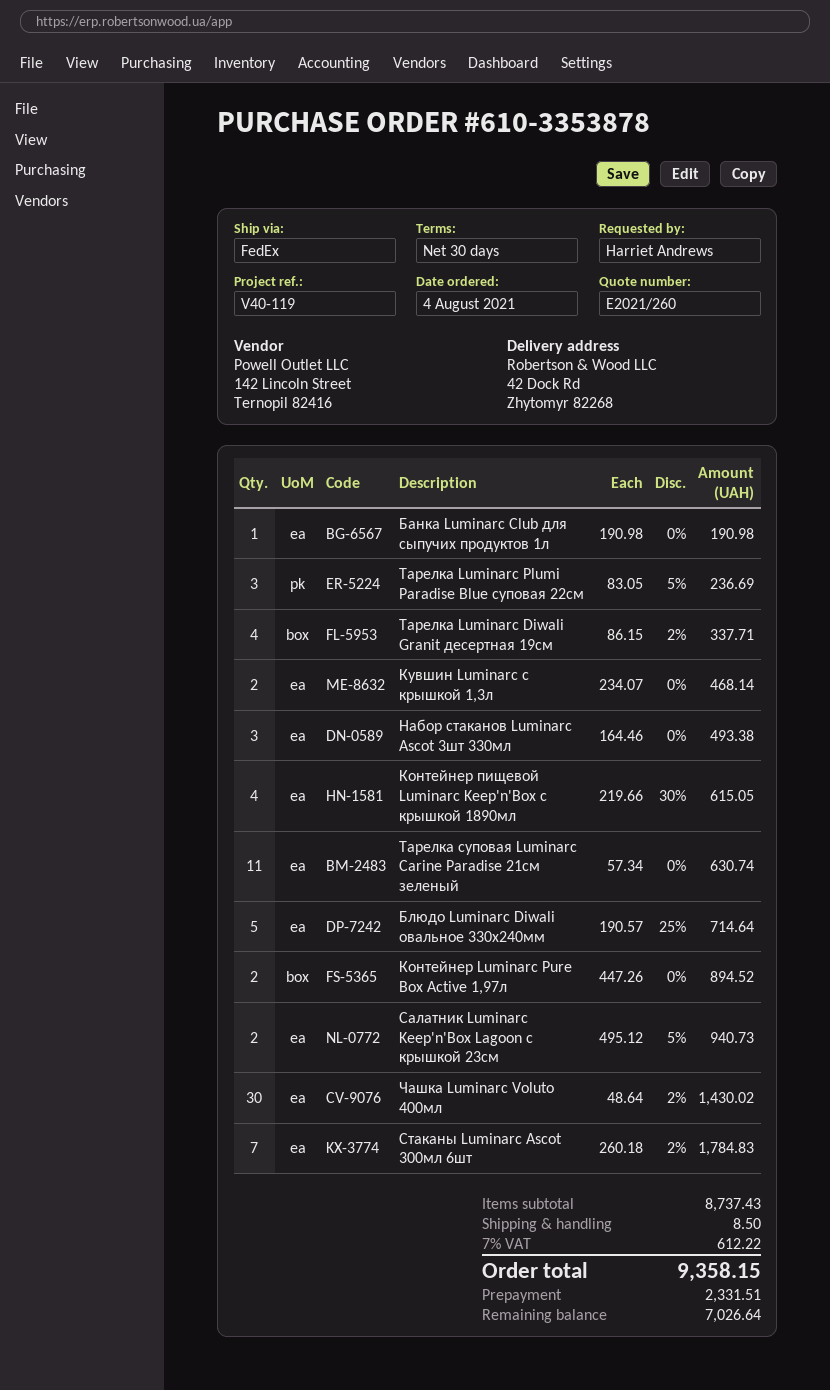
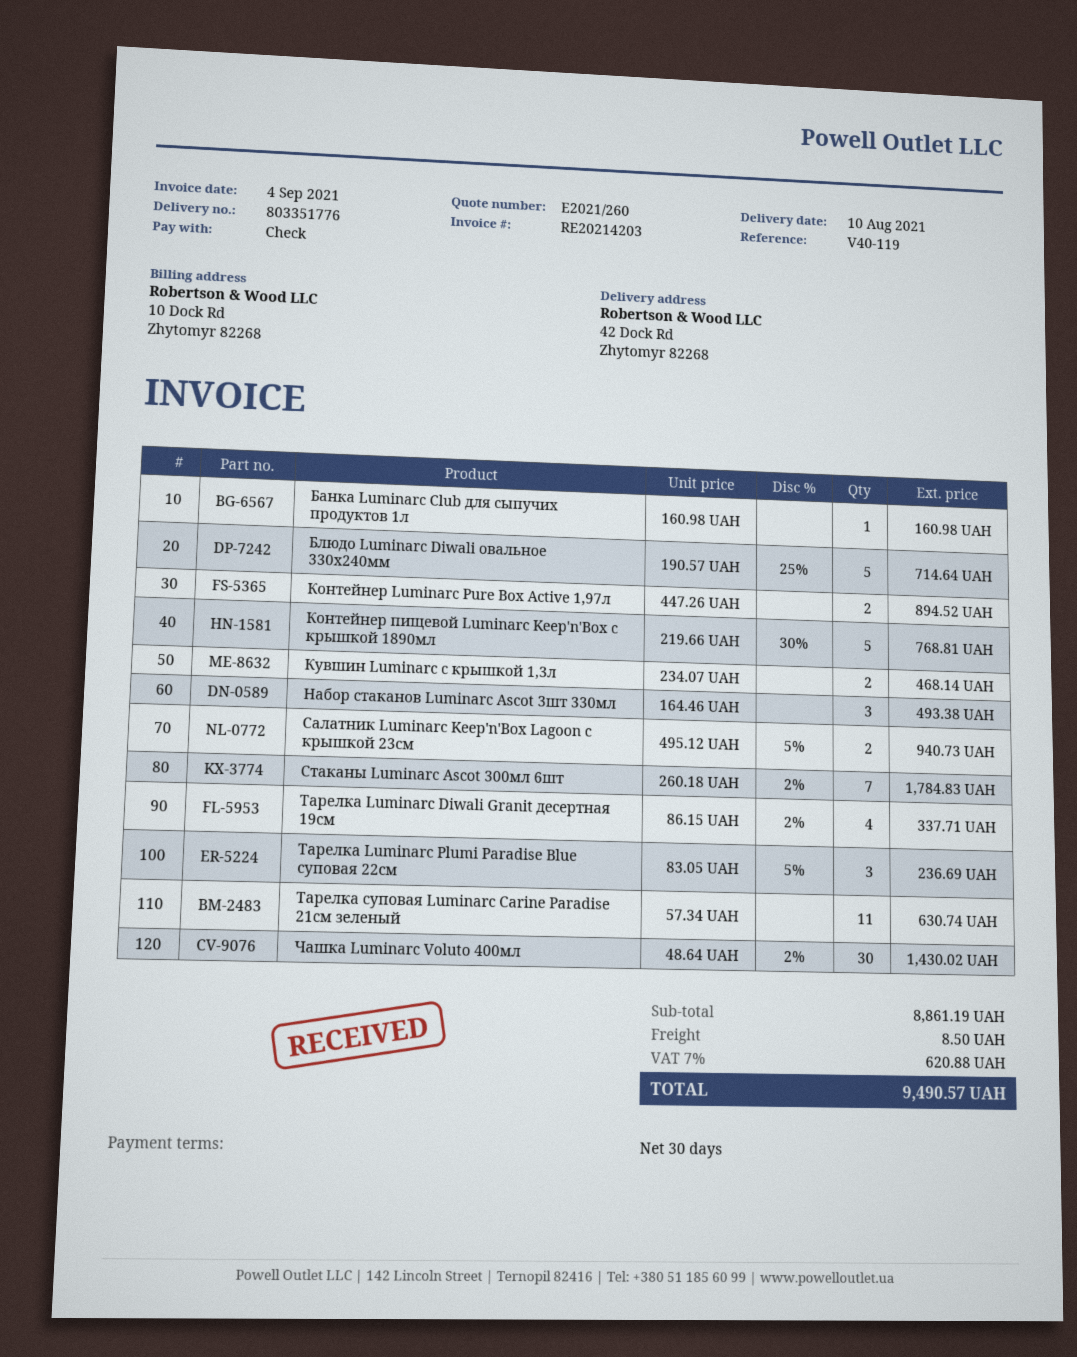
Банка Luminarc Club для сыпучих продуктов 1л: 1 x 190.98 = 190.98 -> 1 x 160.98 = 160.98
Контейнер пищевой Luminarc Keep'n'Box с крышкой 1890мл: 4 x 219.66 - 30% = 615.05 -> 5 x 219.66 - 30% = 768.81
subtotal: 8737.43 -> 8861.19
tax: 7% = 612.22 -> 7% = 620.88
total: 9358.15 -> 9490.57

